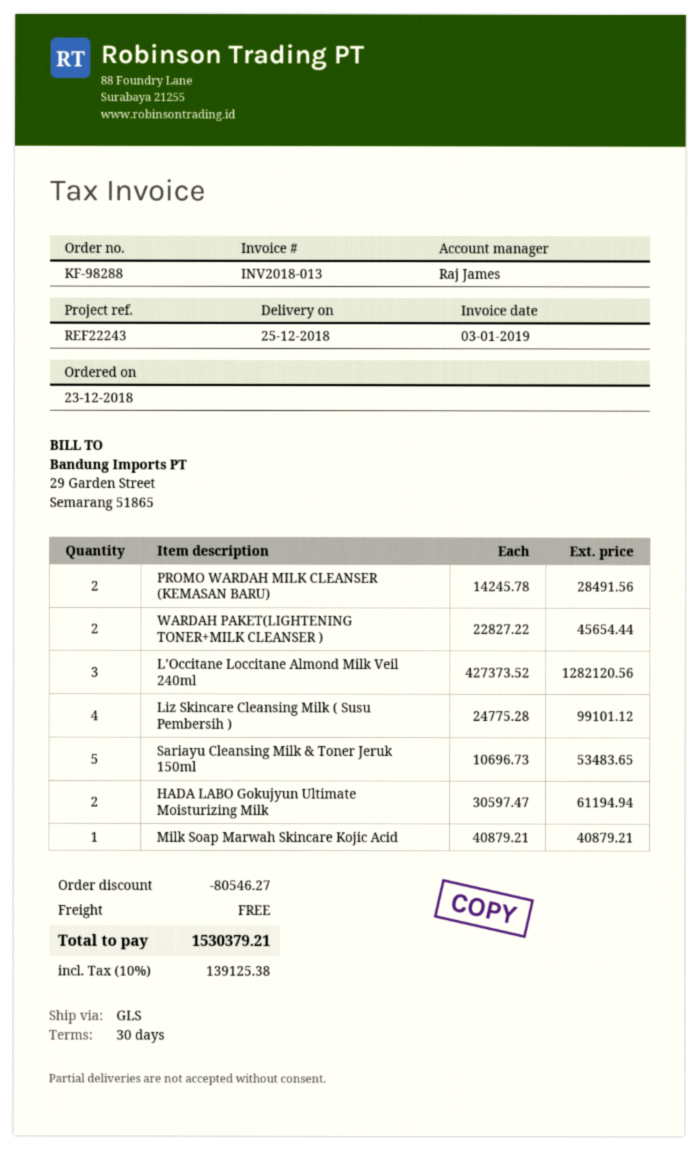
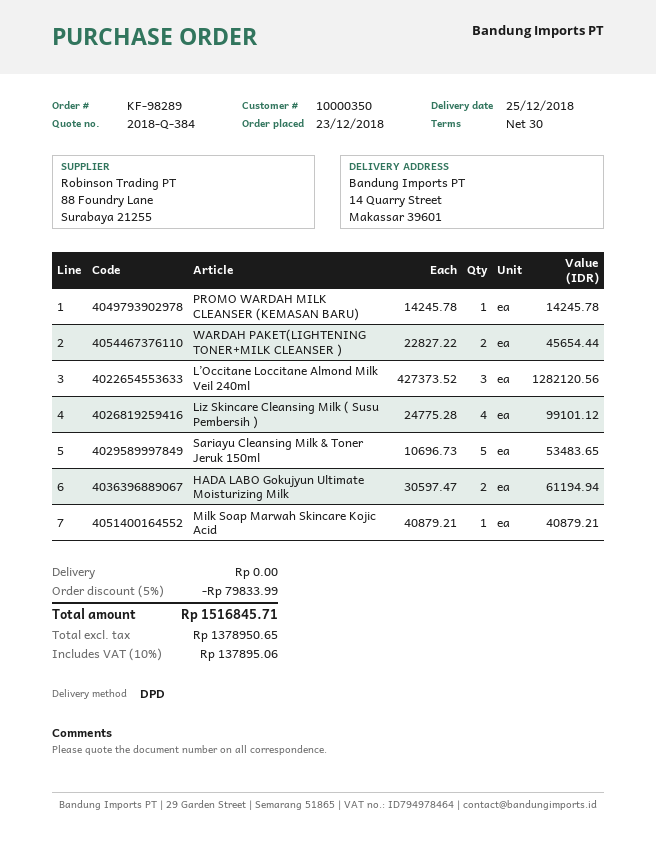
order number: KF-98288 -> KF-98289
shipping method: GLS -> DPD
PROMO WARDAH MILK CLEANSER (KEMASAN BARU): 2 x 14245.78 = 28491.56 -> 1 x 14245.78 = 14245.78
discount: 80546.27 -> 79833.99
tax: 10% = 139125.38 -> 10% = 137895.06
total: 1530379.21 -> 1516845.71

